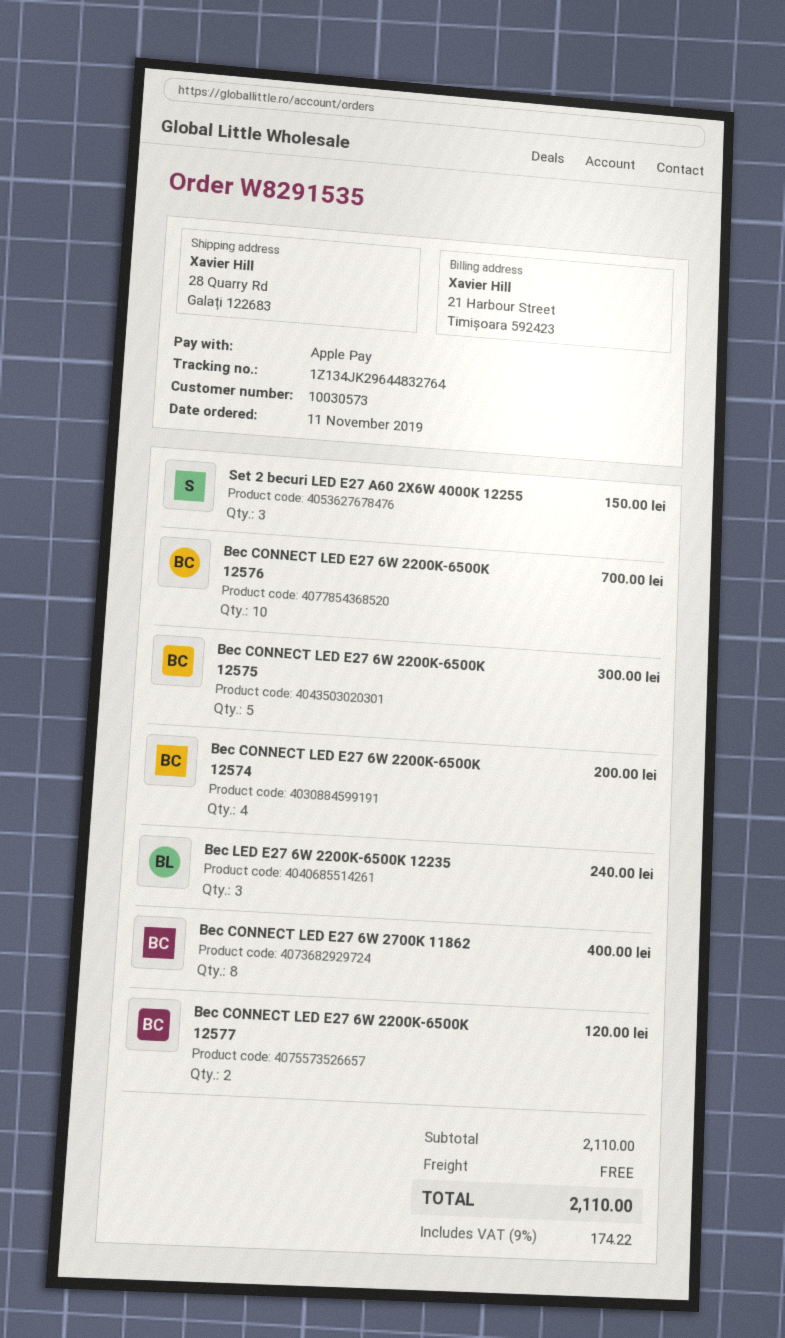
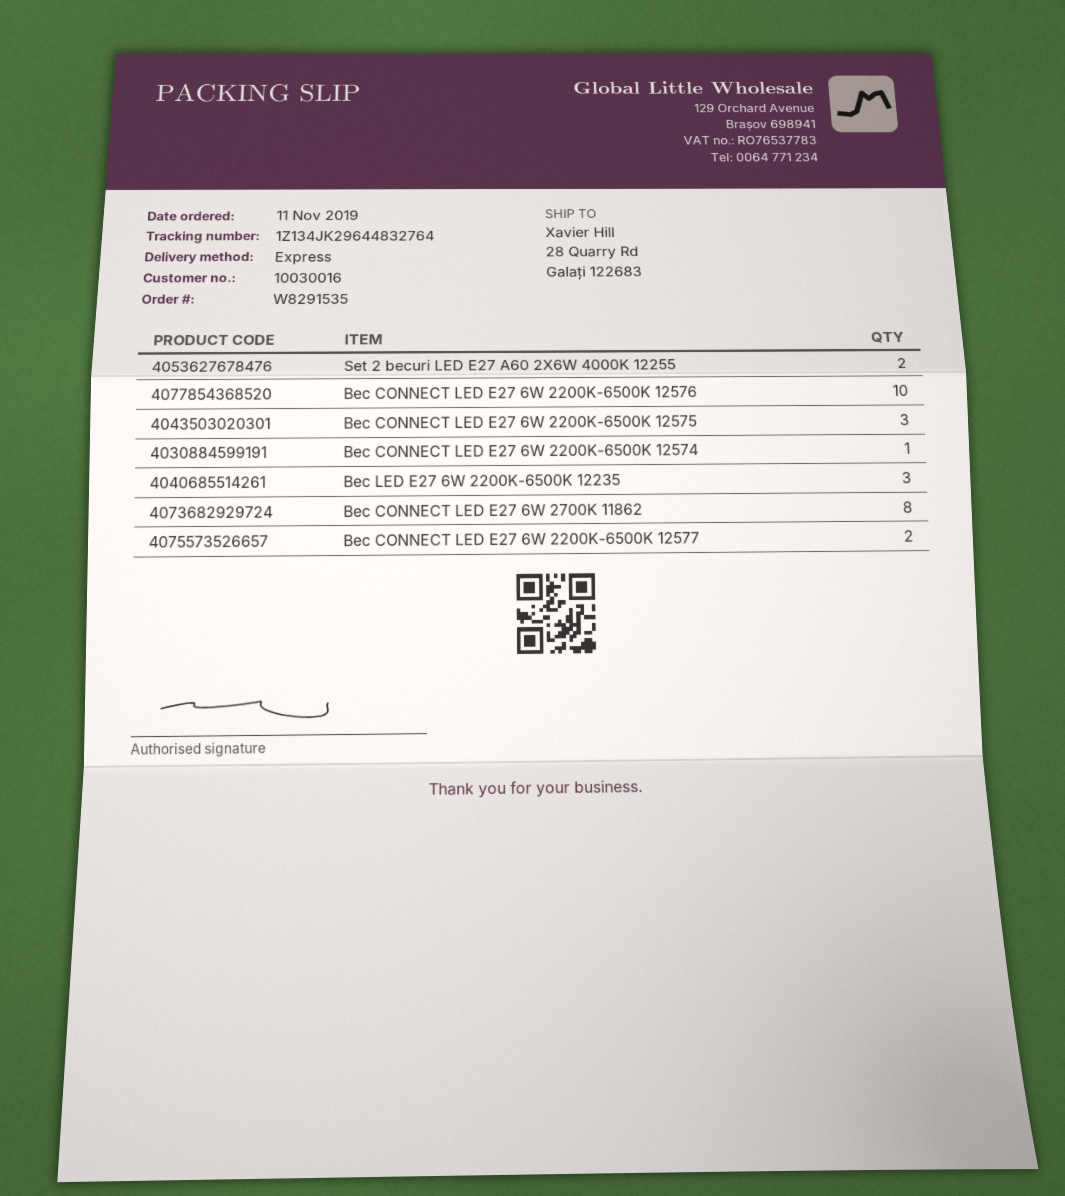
customer number: 10030573 -> 10030016
Set 2 becuri LED E27 A60 2X6W 4000K 12255: 3 -> 2
Bec CONNECT LED E27 6W 2200K-6500K 12575: 5 -> 3
Bec CONNECT LED E27 6W 2200K-6500K 12574: 4 -> 1

